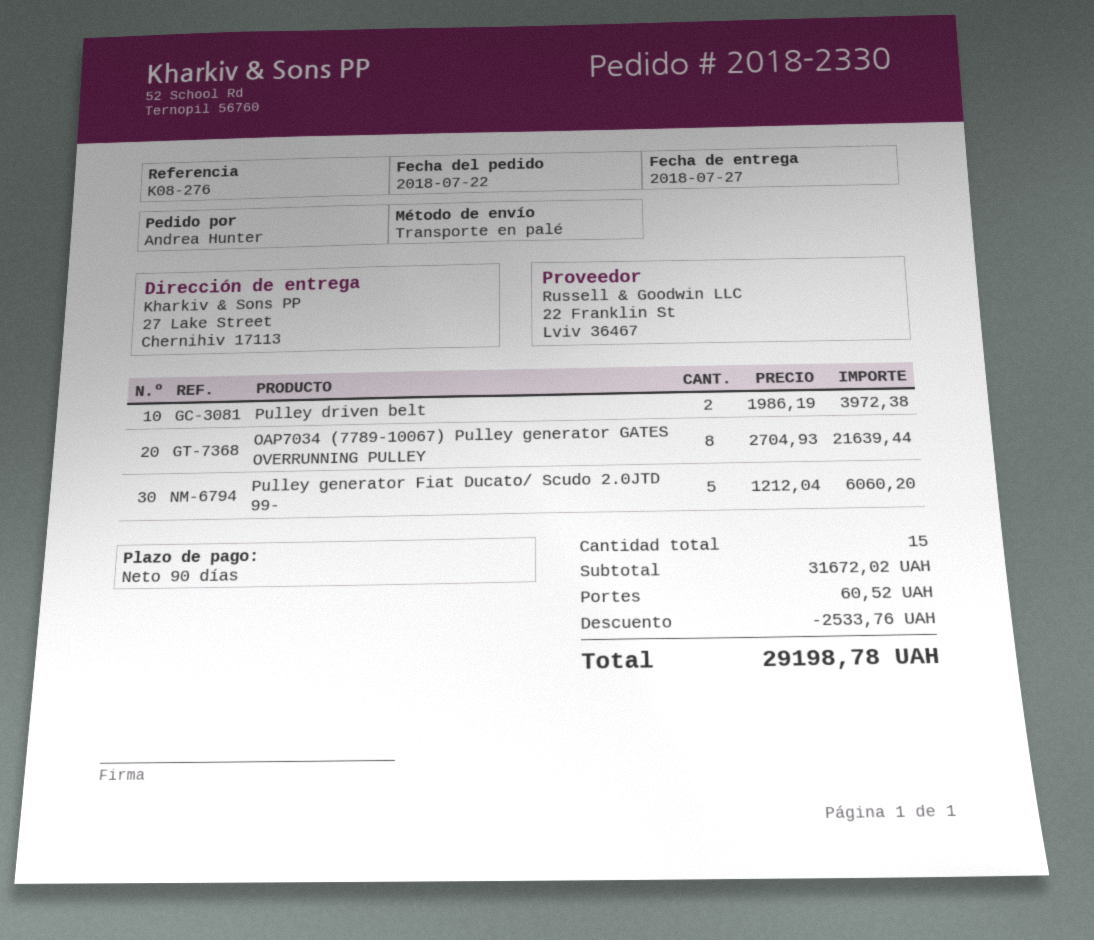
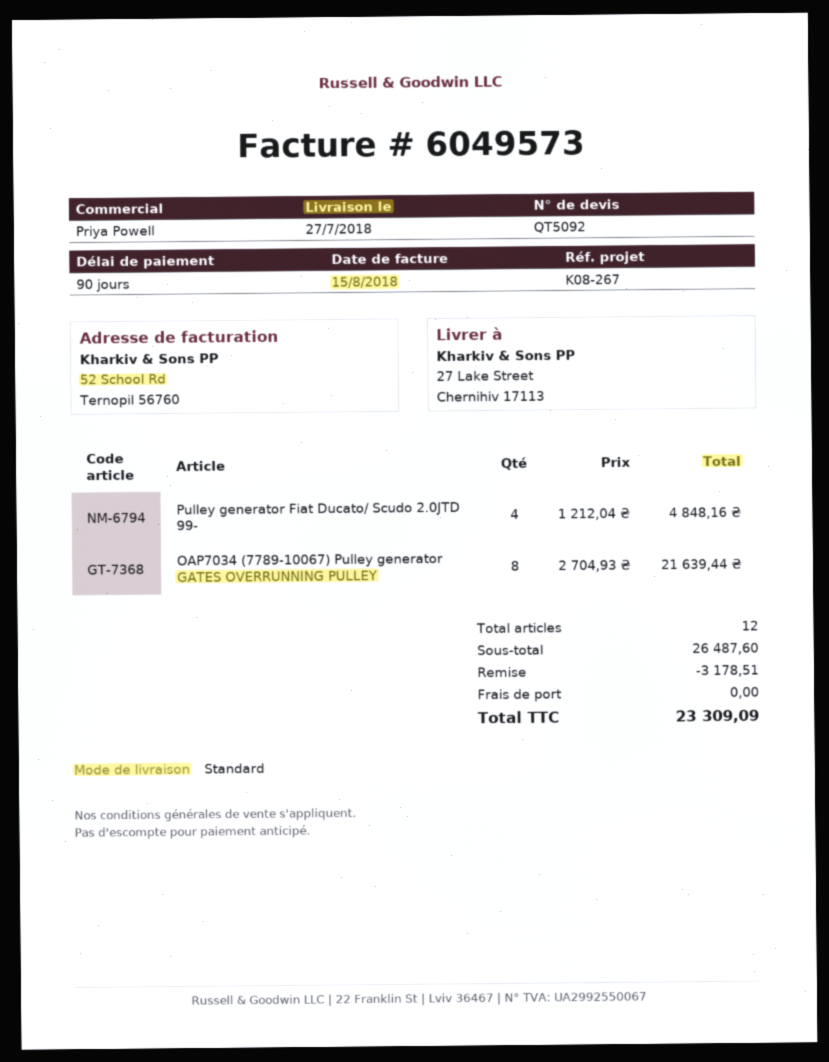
reference: K08-276 -> K08-267
shipping method: pallet freight -> standard
Pulley driven belt: 2 x 1986.19 = 3972.38 -> none
Pulley generator Fiat Ducato/ Scudo 2.0JTD 99-: 5 x 1212.04 = 6060.20 -> 4 x 1212.04 = 4848.16
total quantity: 15 -> 12
subtotal: 31672.02 -> 26487.60
discount: 2533.76 -> 3178.51
shipping: 60.52 -> 0.00
total: 29198.78 -> 23309.09

